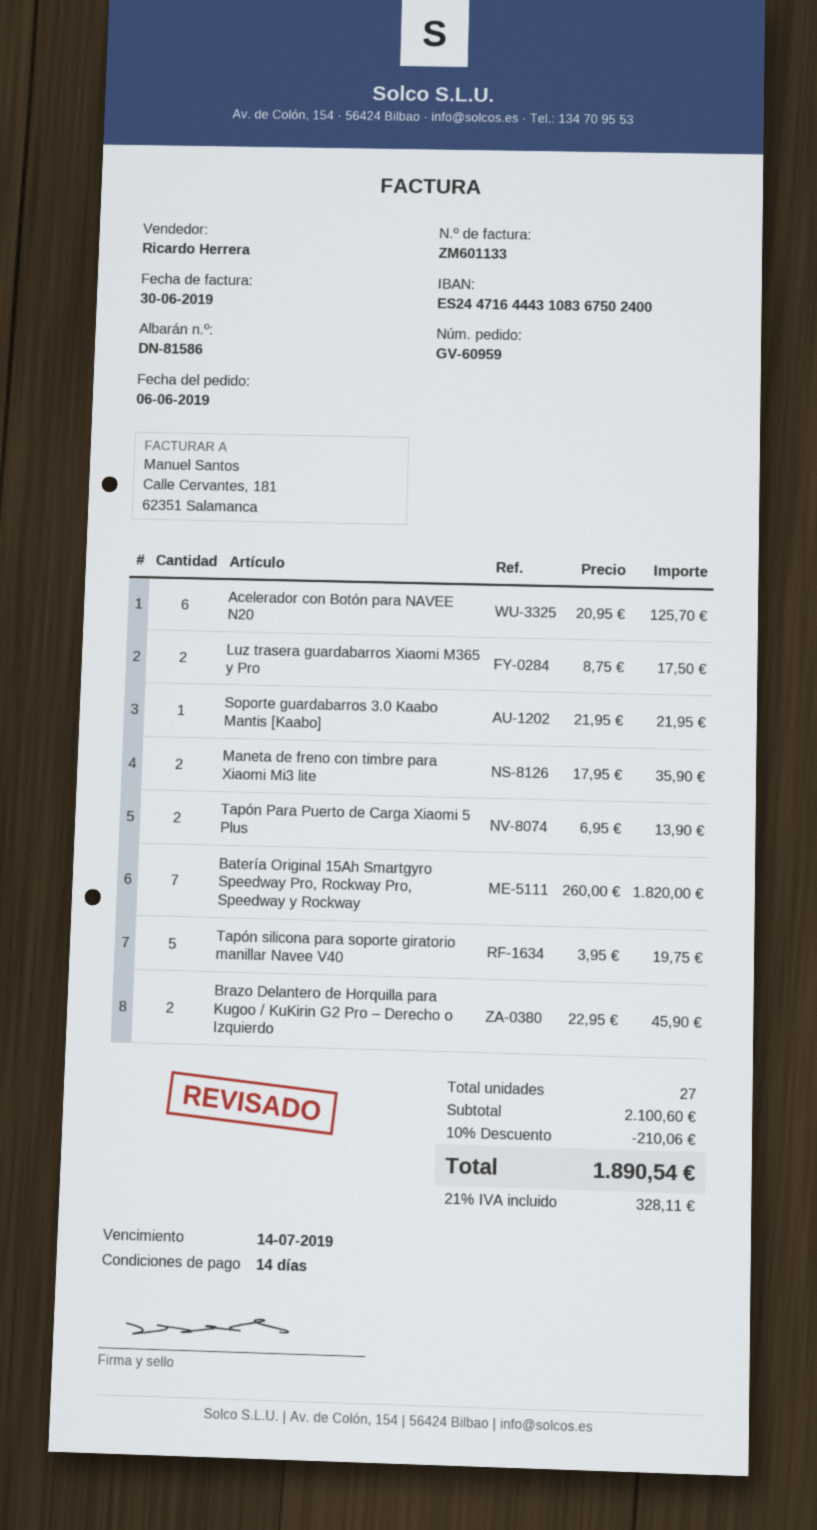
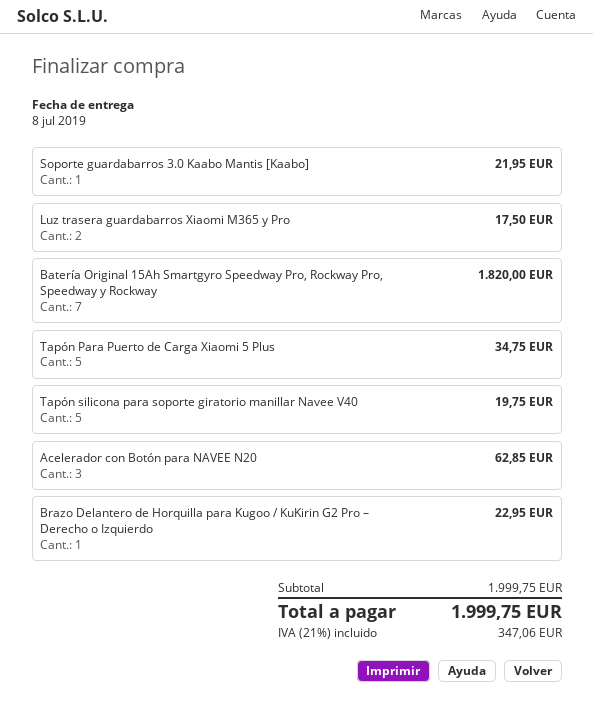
Acelerador con Botón para NAVEE N20: 6 for 125.70 -> 3 for 62.85
Maneta de freno con timbre para Xiaomi Mi3 lite: 2 for 35.90 -> none
Tapón Para Puerto de Carga Xiaomi 5 Plus: 2 for 13.90 -> 5 for 34.75
Brazo Delantero de Horquilla para Kugoo / KuKirin G2 Pro – Derecho o Izquierdo: 2 for 45.90 -> 1 for 22.95
subtotal: 2100.60 -> 1999.75
discount: 10% = 210.06 -> none
tax: 21% = 328.11 -> 21% = 347.06
total: 1890.54 -> 1999.75

